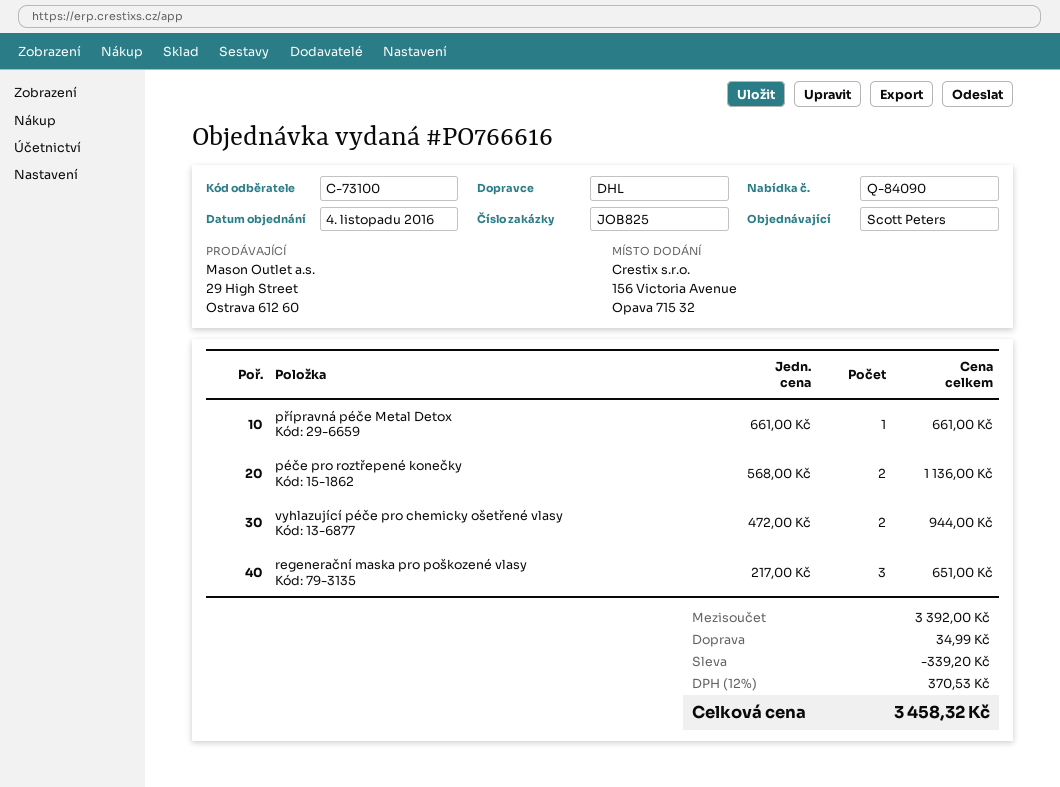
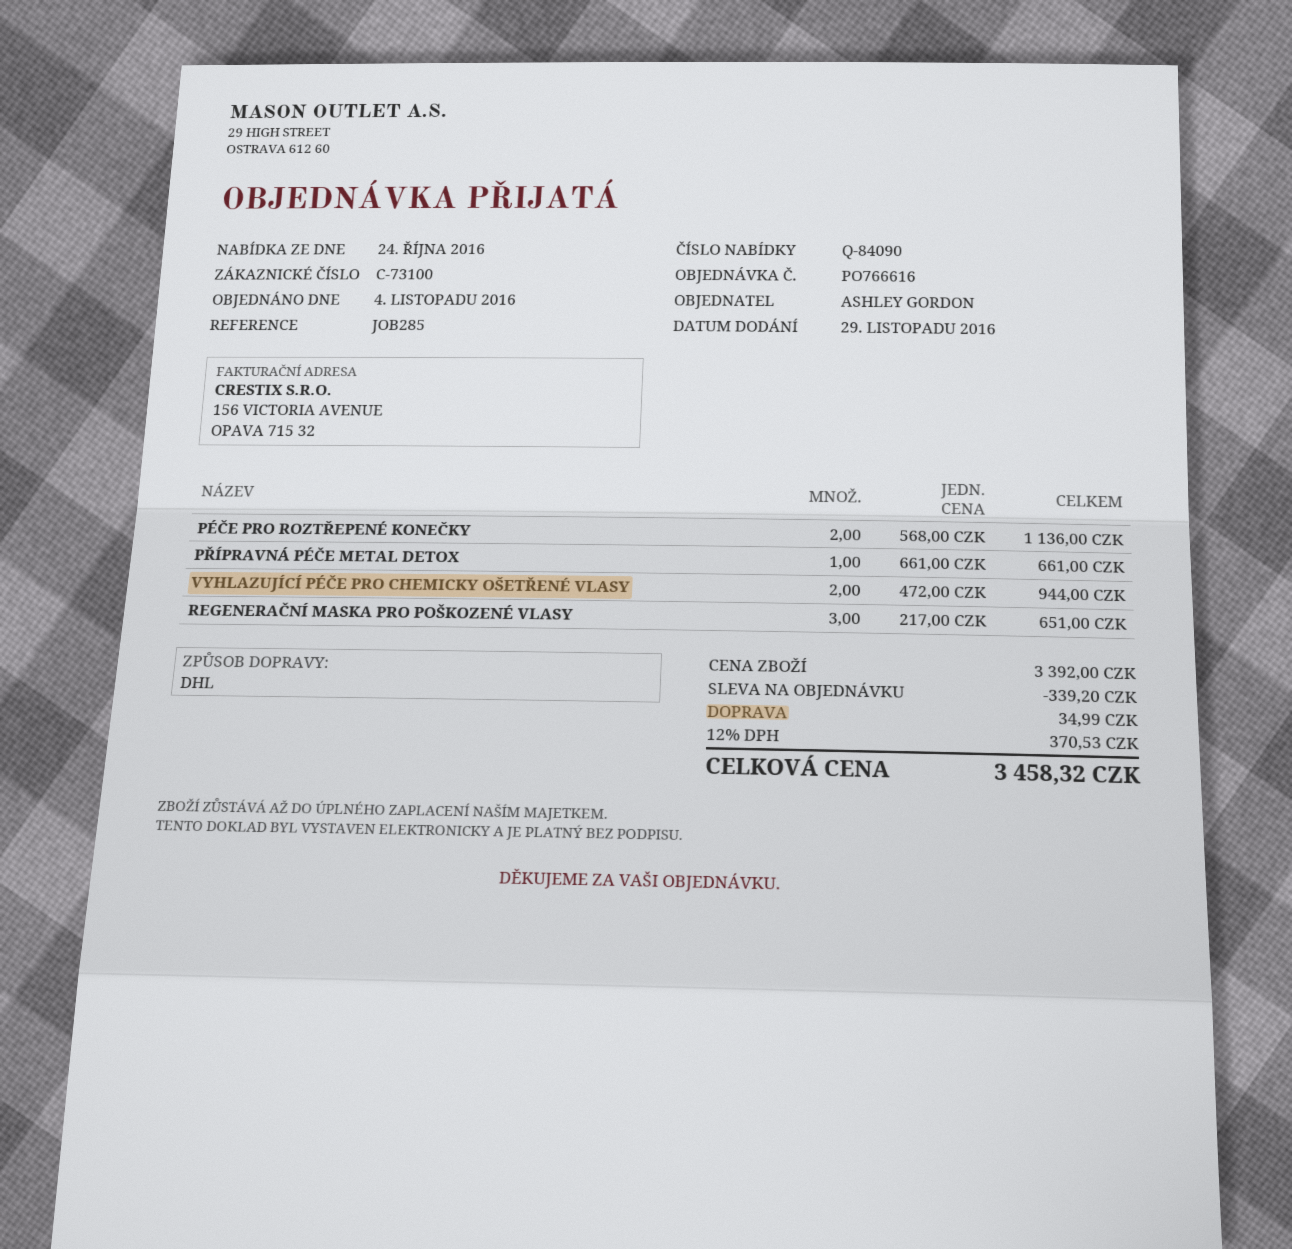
reference: JOB825 -> JOB285
ordered by: Scott Peters -> ASHLEY GORDON

